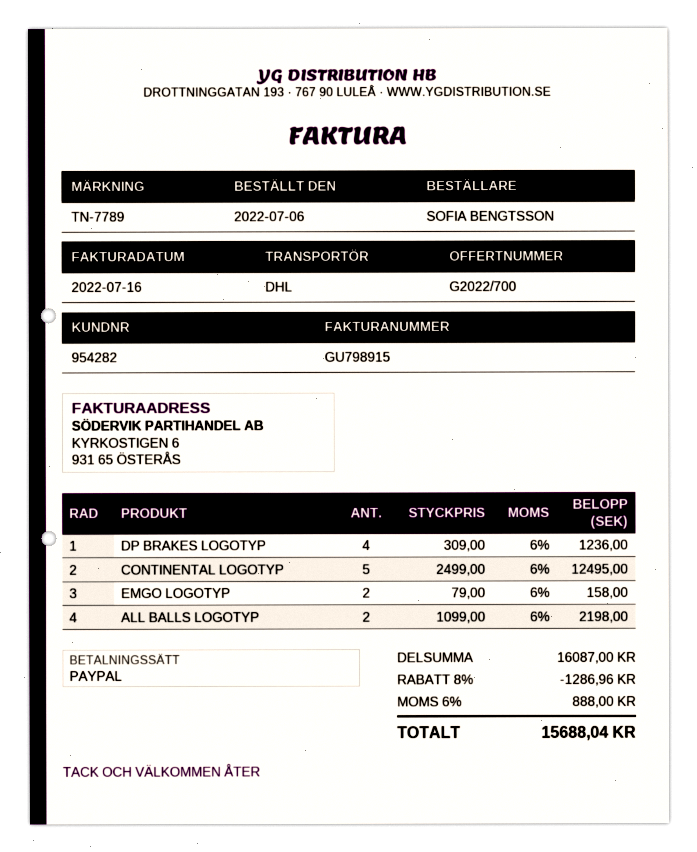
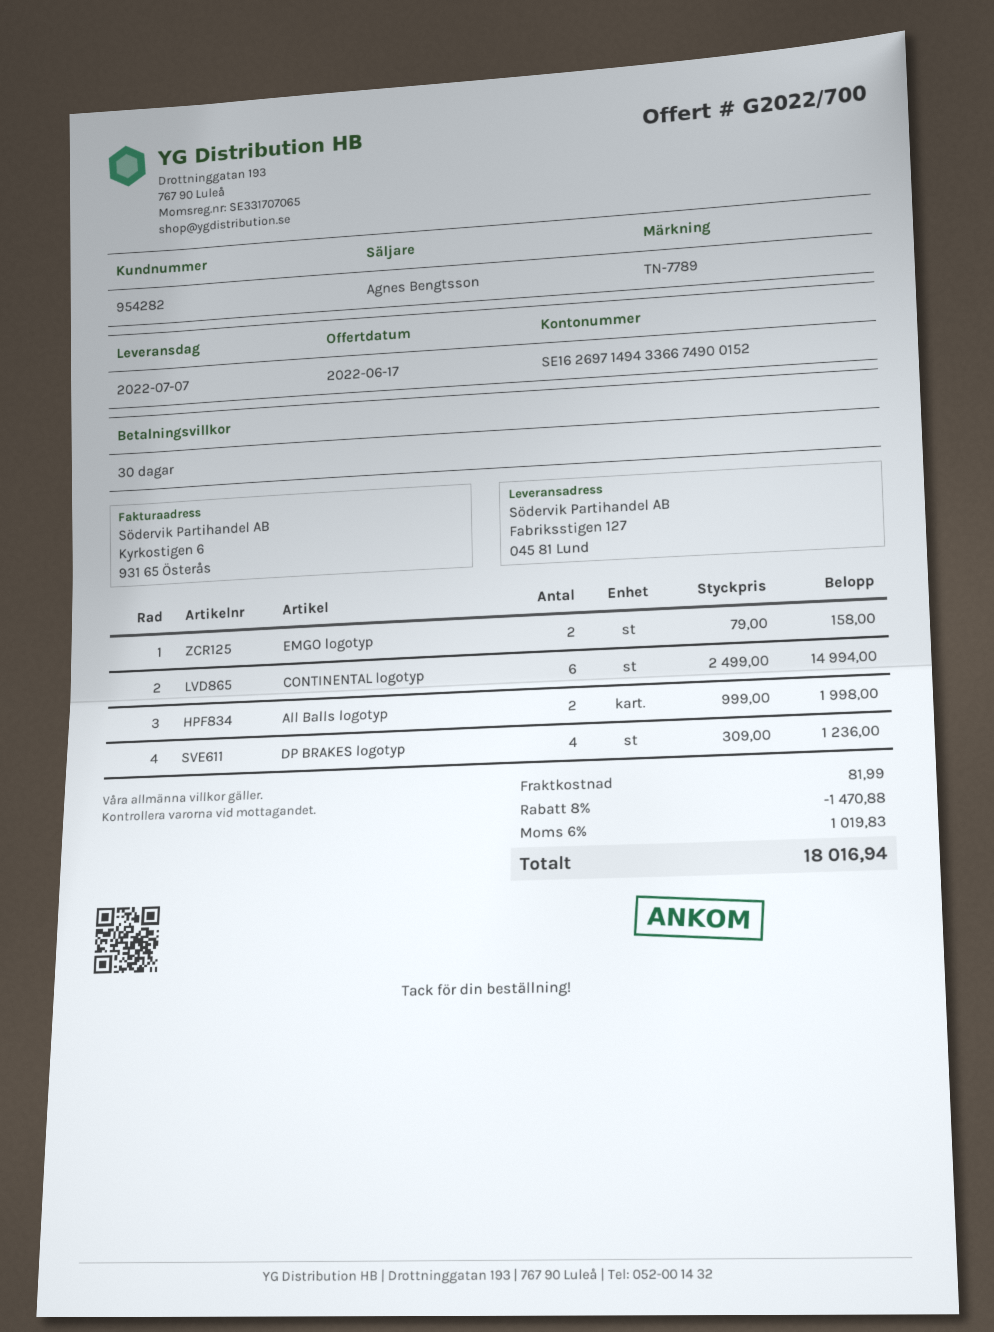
CONTINENTAL LOGOTYP: 5 x 2499.00 = 12495.00 -> 6 x 2499.00 = 14994.00
ALL BALLS LOGOTYP: 2 x 1099.00 = 2198.00 -> 2 x 999.00 = 1998.00
discount: 8% = 1286.96 -> 8% = 1470.88
shipping: none -> 81.99
tax: 6% = 888.00 -> 6% = 1019.83
total: 15688.04 -> 18016.94

